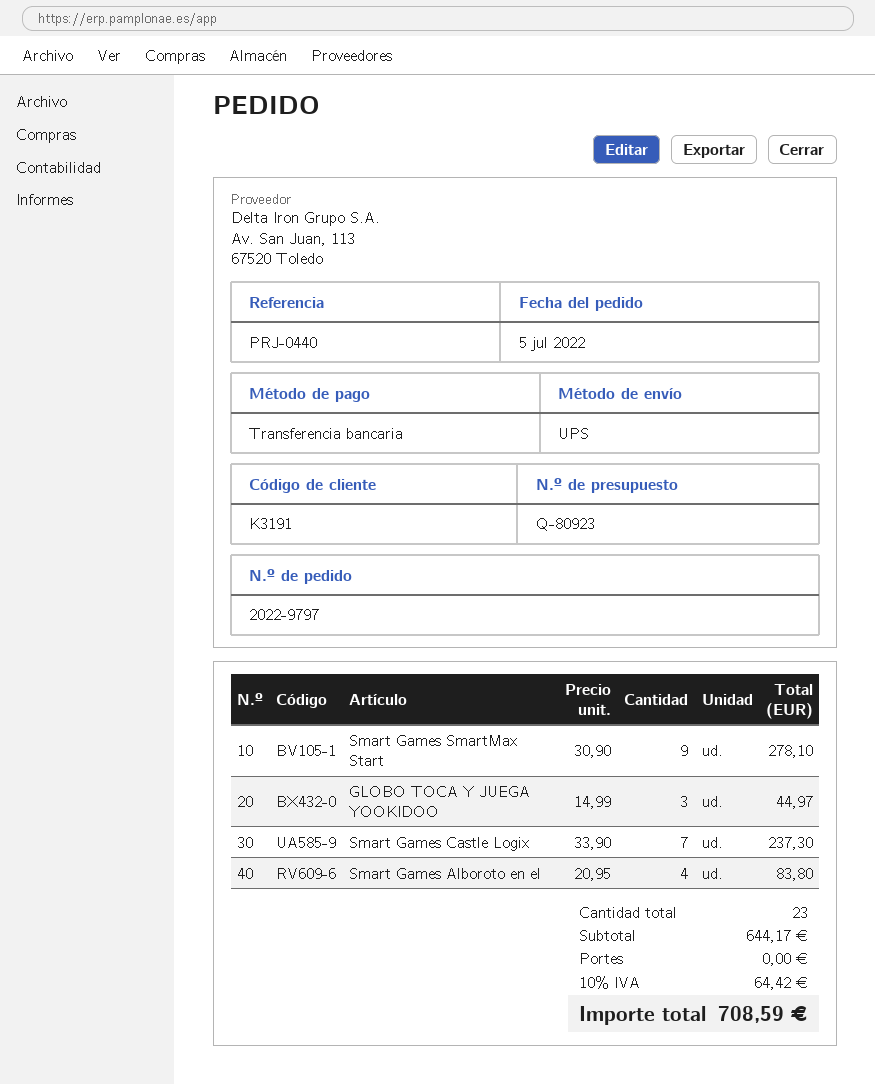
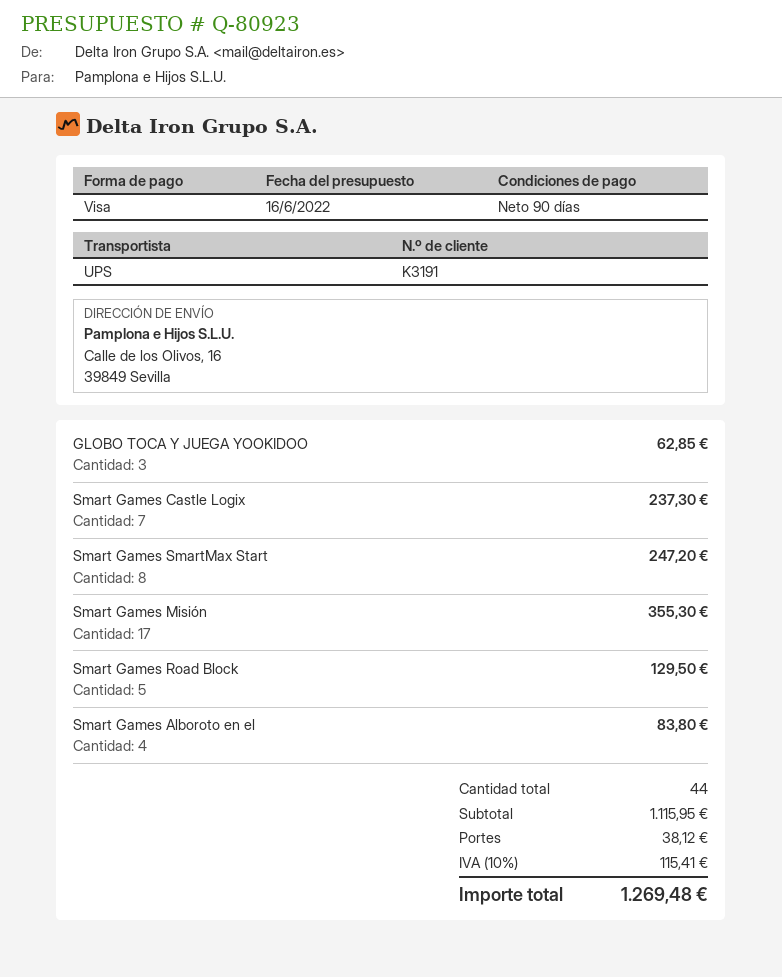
payment method: bank transfer -> Visa
Smart Games SmartMax Start: 9 for 278.10 -> 8 for 247.20
GLOBO TOCA Y JUEGA YOOKIDOO: 3 for 44.97 -> 3 for 62.85
Smart Games Misión: none -> 17 for 355.30
Smart Games Road Block: none -> 5 for 129.50
total quantity: 23 -> 44
subtotal: 644.17 -> 1115.95
shipping: 0.00 -> 38.12
tax: 10% = 64.42 -> 10% = 115.41
total: 708.59 -> 1269.48

